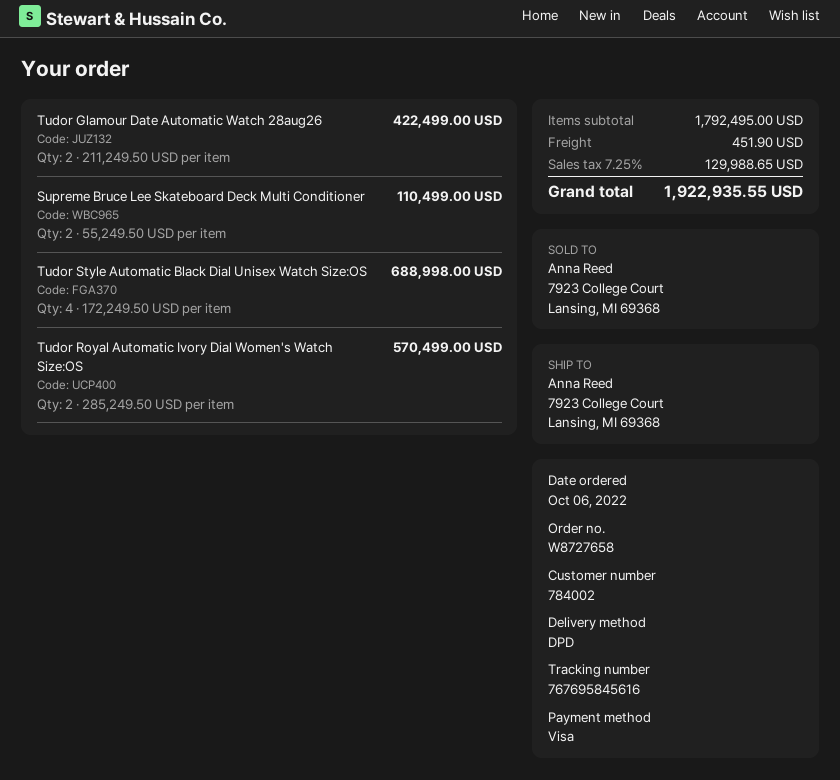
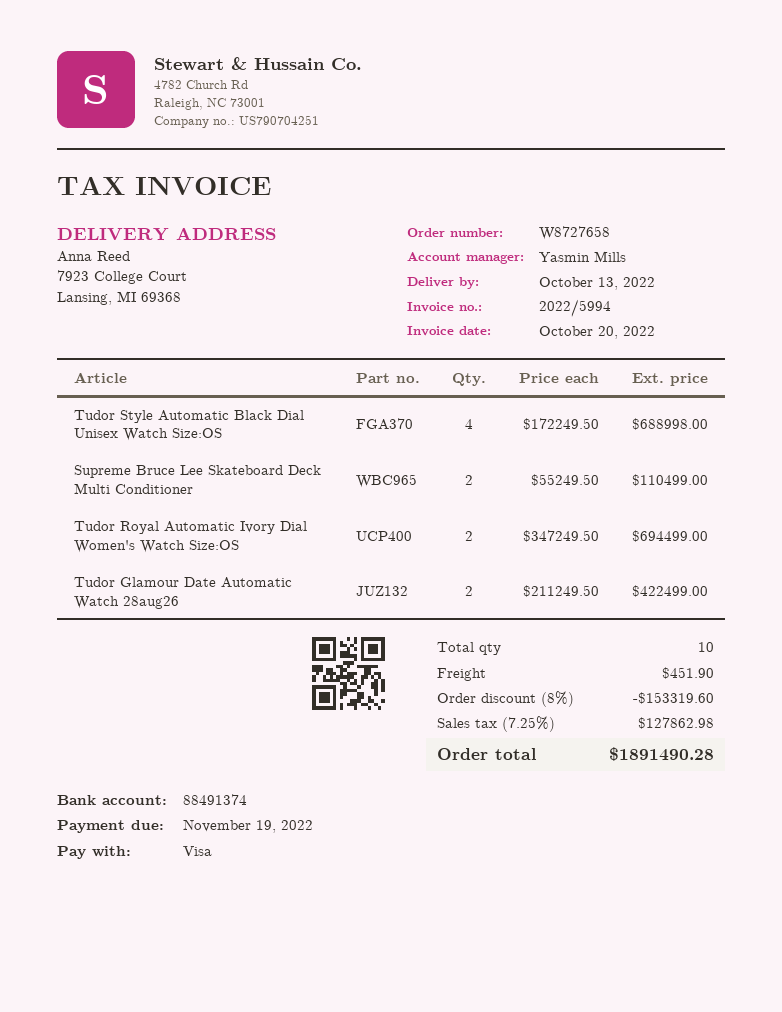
Tudor Royal Automatic Ivory Dial Women's Watch Size:OS: 2 x 285249.50 = 570499.00 -> 2 x 347249.50 = 694499.00
discount: none -> 8% = 153319.60
tax: 7.25% = 129988.65 -> 7.25% = 127862.98
total: 1922935.55 -> 1891490.28

